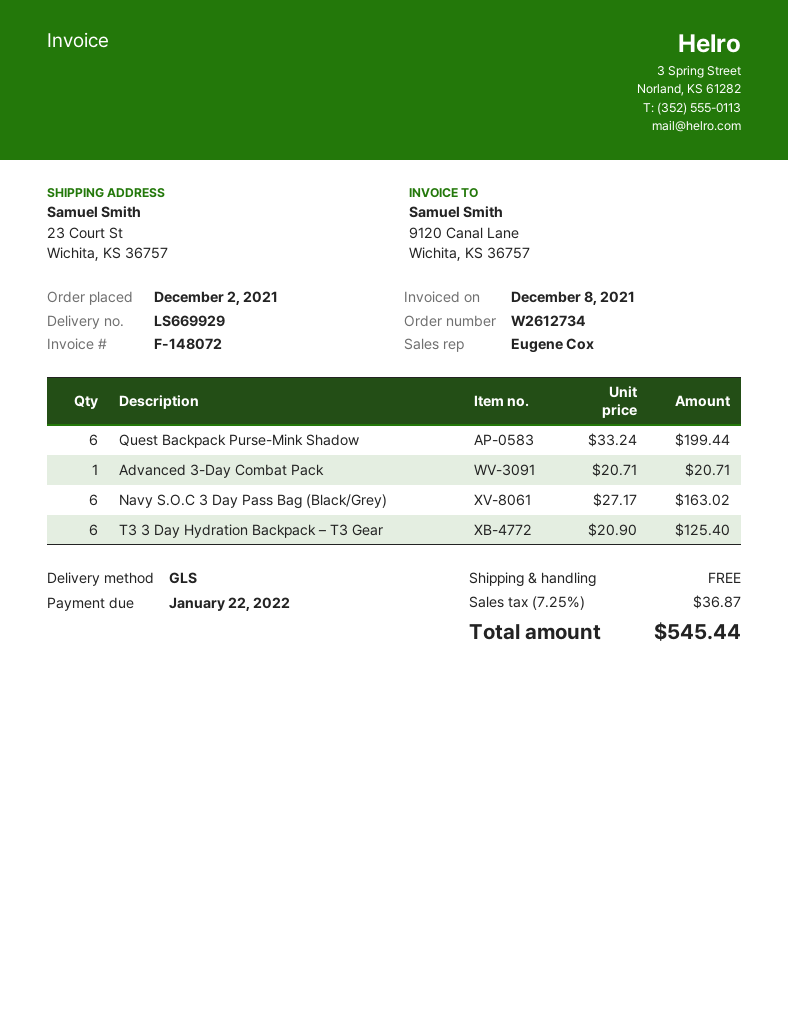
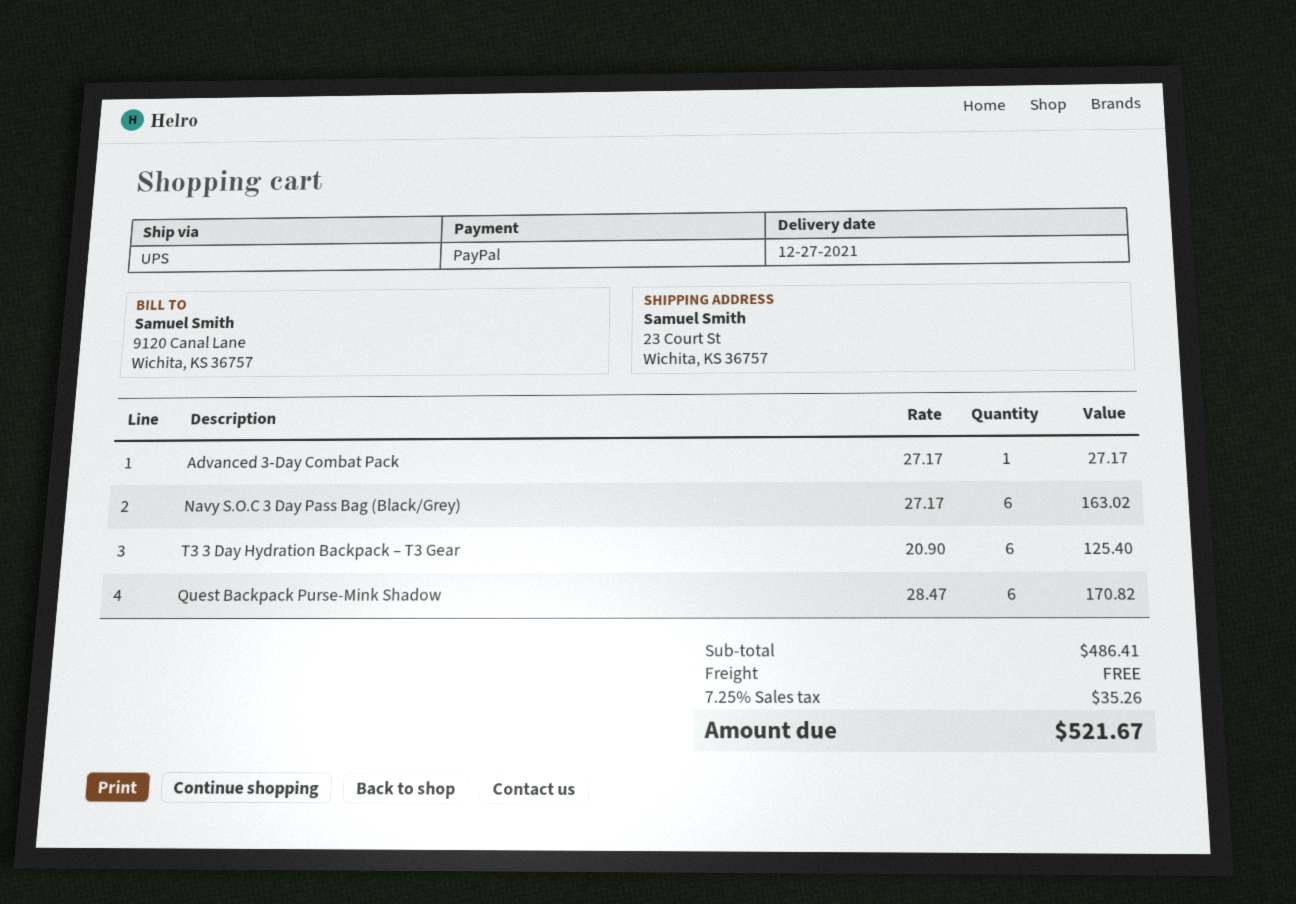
shipping method: GLS -> UPS
Quest Backpack Purse-Mink Shadow: 6 x 33.24 = 199.44 -> 6 x 28.47 = 170.82
Advanced 3-Day Combat Pack: 1 x 20.71 = 20.71 -> 1 x 27.17 = 27.17
tax: 7.25% = 36.87 -> 7.25% = 35.26
total: 545.44 -> 521.67

